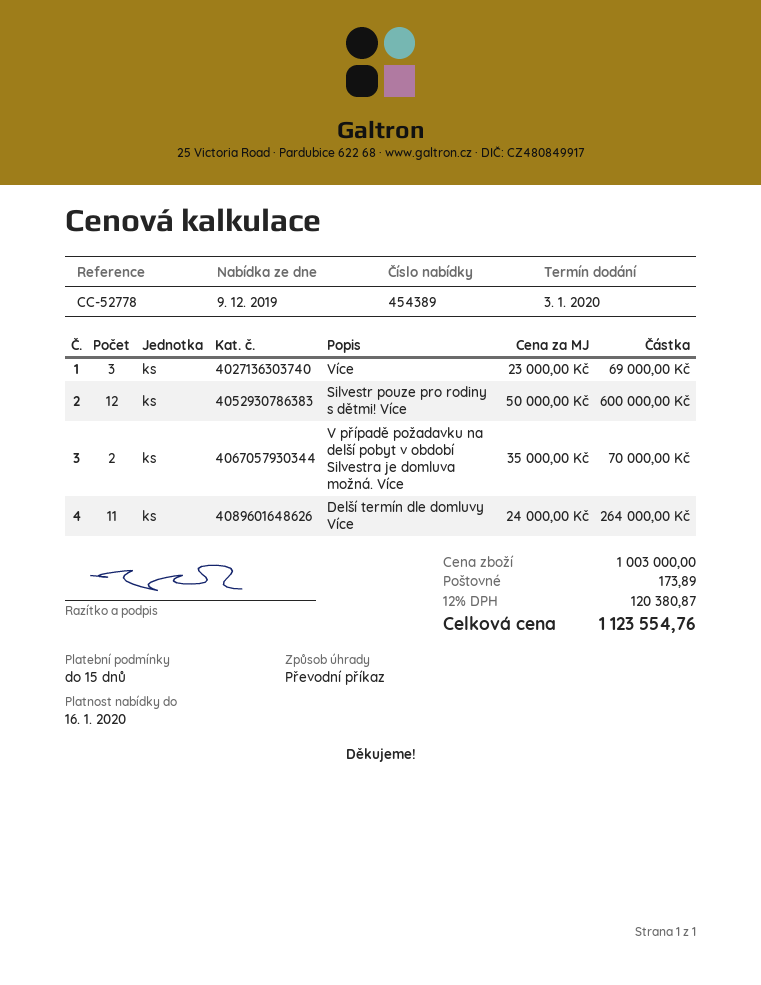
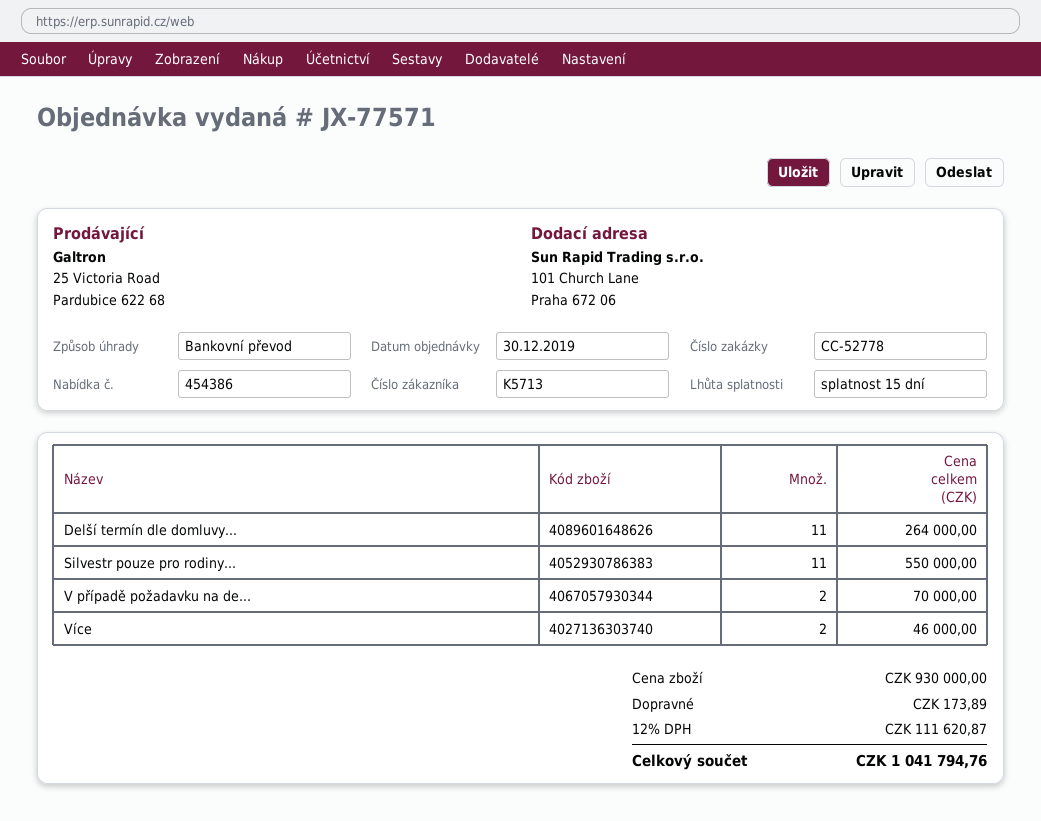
quote number: 454389 -> 454386
Více: 3 for 69000.00 -> 2 for 46000.00
Silvestr pouze pro rodiny s dětmi! Více: 12 for 600000.00 -> 11 for 550000.00
subtotal: 1003000.00 -> 930000.00
tax: 12% = 120380.87 -> 12% = 111620.87
total: 1123554.76 -> 1041794.76

